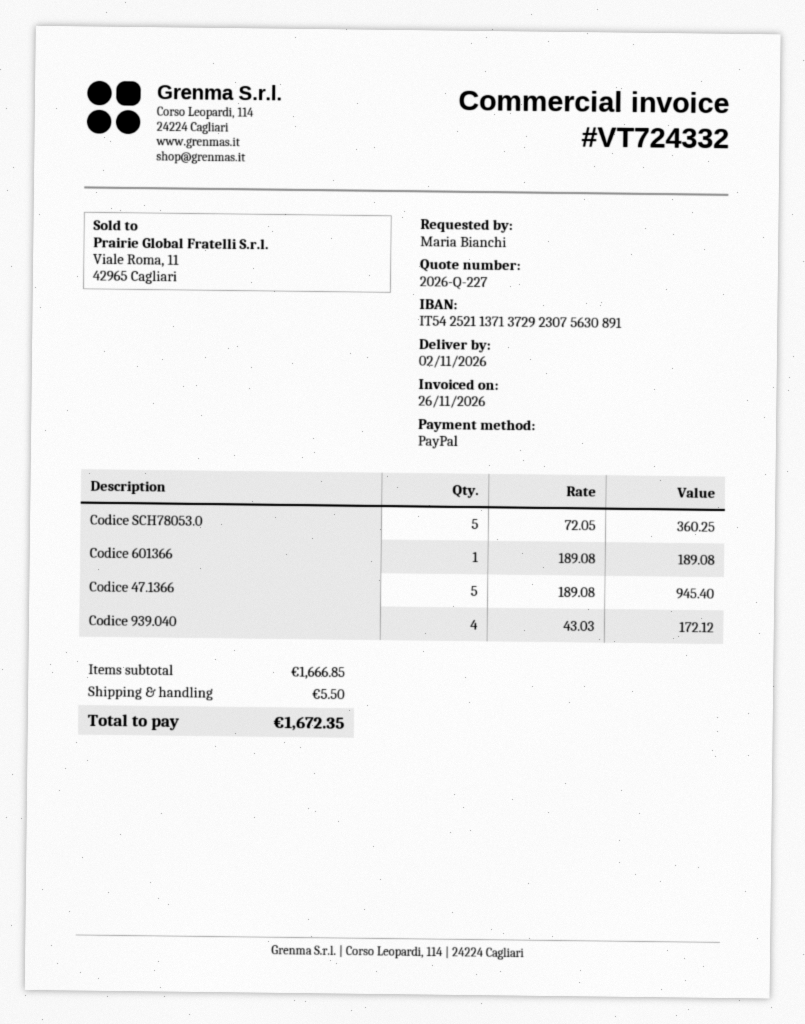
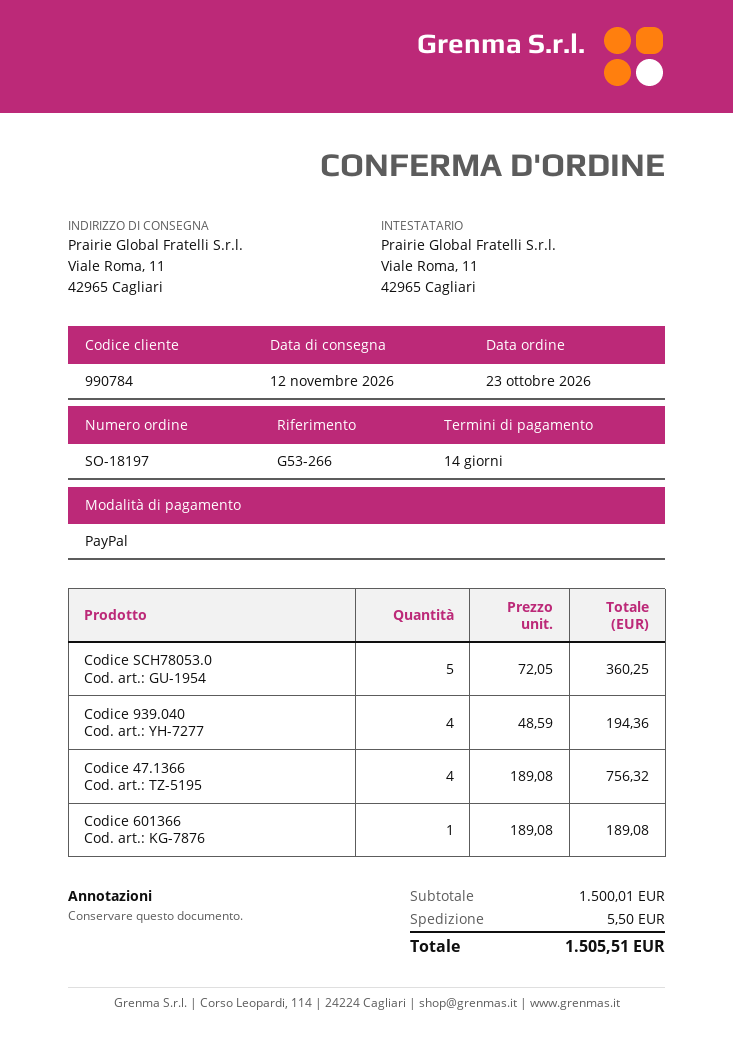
delivery date: 2026-11-02 -> 2026-11-12
Codice 47.1366: 5 x 189.08 = 945.40 -> 4 x 189.08 = 756.32
Codice 939.040: 4 x 43.03 = 172.12 -> 4 x 48.59 = 194.36
subtotal: 1666.85 -> 1500.01
total: 1672.35 -> 1505.51

